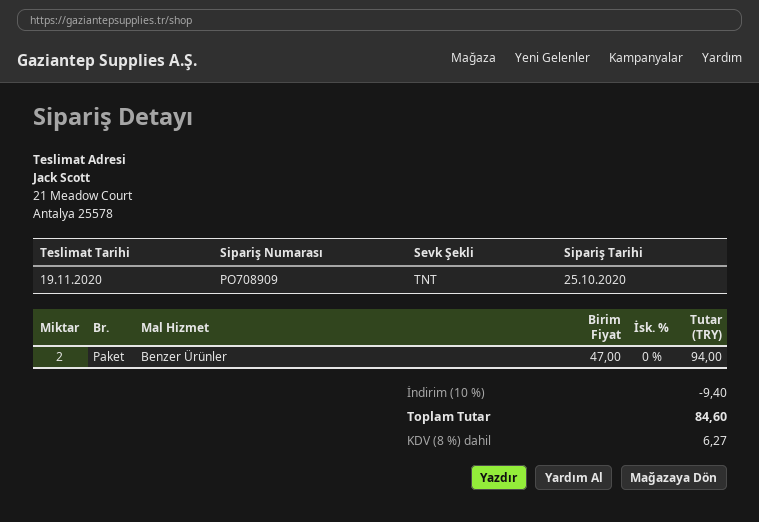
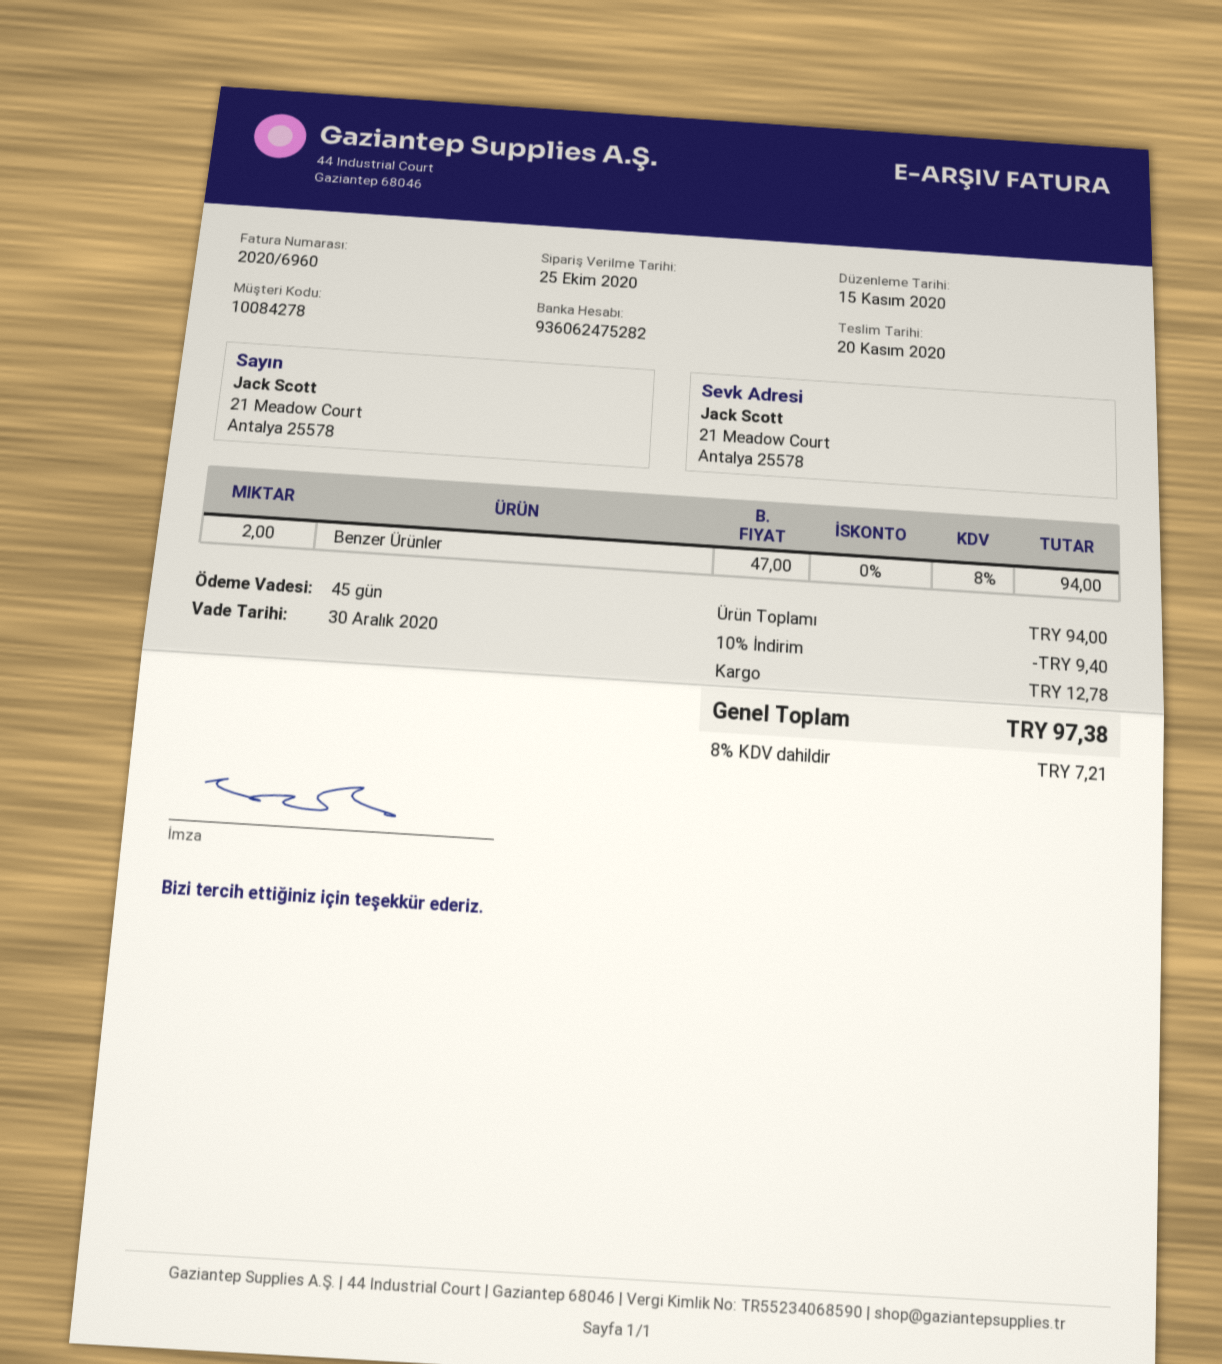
delivery date: 2020-11-19 -> 2020-11-20
shipping: none -> 12.78
tax: 8% = 6.27 -> 8% = 7.21
total: 84.60 -> 97.38

